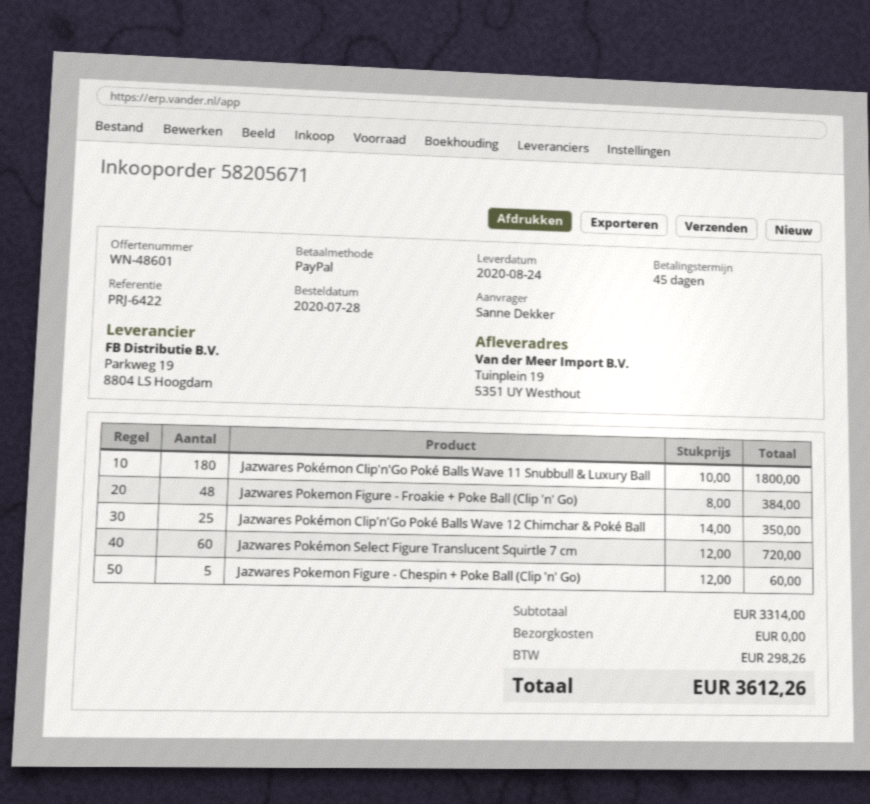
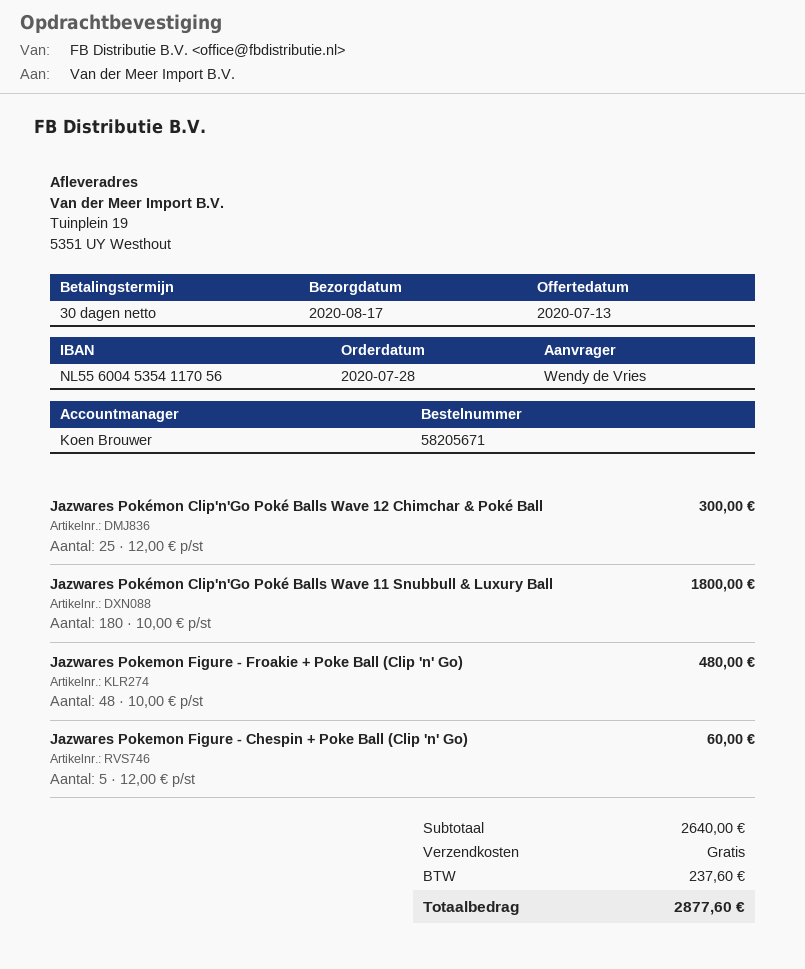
delivery date: 2020-08-24 -> 2020-08-17
payment terms: 45 days -> 30 days
ordered by: Sanne Dekker -> Wendy de Vries
Jazwares Pokemon Figure - Froakie + Poke Ball (Clip 'n' Go): 48 x 8.00 = 384.00 -> 48 x 10.00 = 480.00
Jazwares Pokémon Clip'n'Go Poké Balls Wave 12 Chimchar & Poké Ball: 25 x 14.00 = 350.00 -> 25 x 12.00 = 300.00
Jazwares Pokémon Select Figure Translucent Squirtle 7 cm: 60 x 12.00 = 720.00 -> none
subtotal: 3314.00 -> 2640.00
tax: 298.26 -> 237.60
total: 3612.26 -> 2877.60

